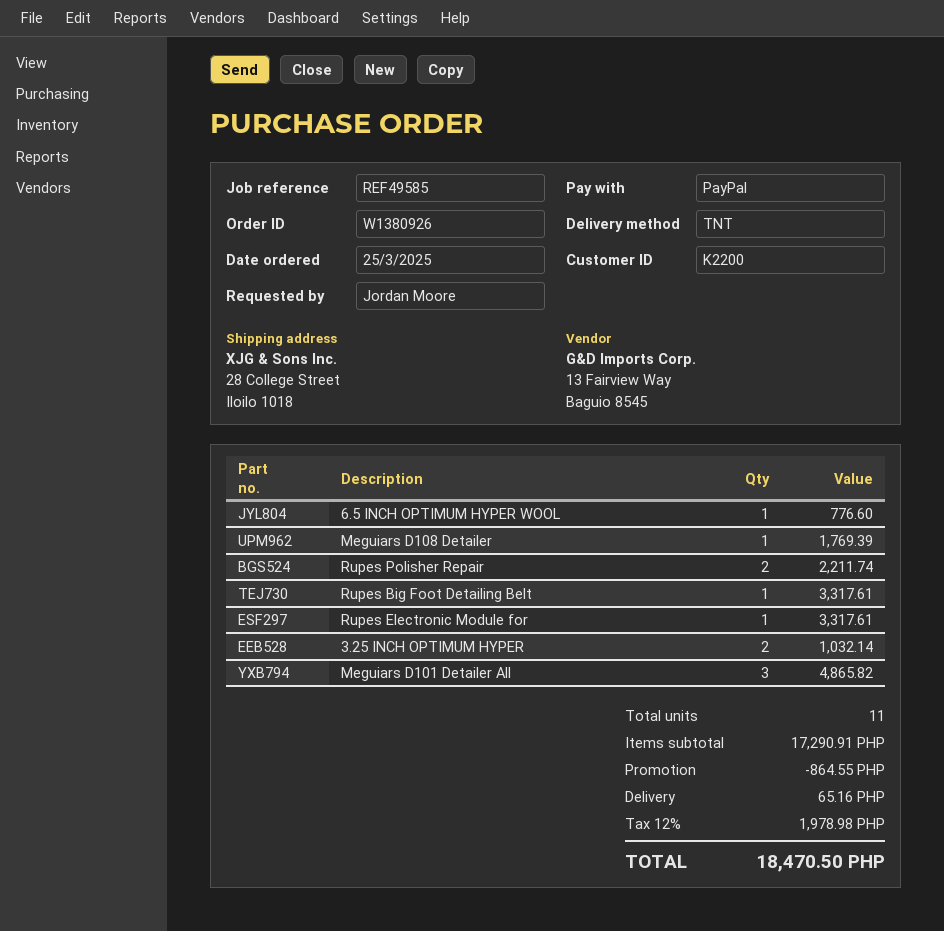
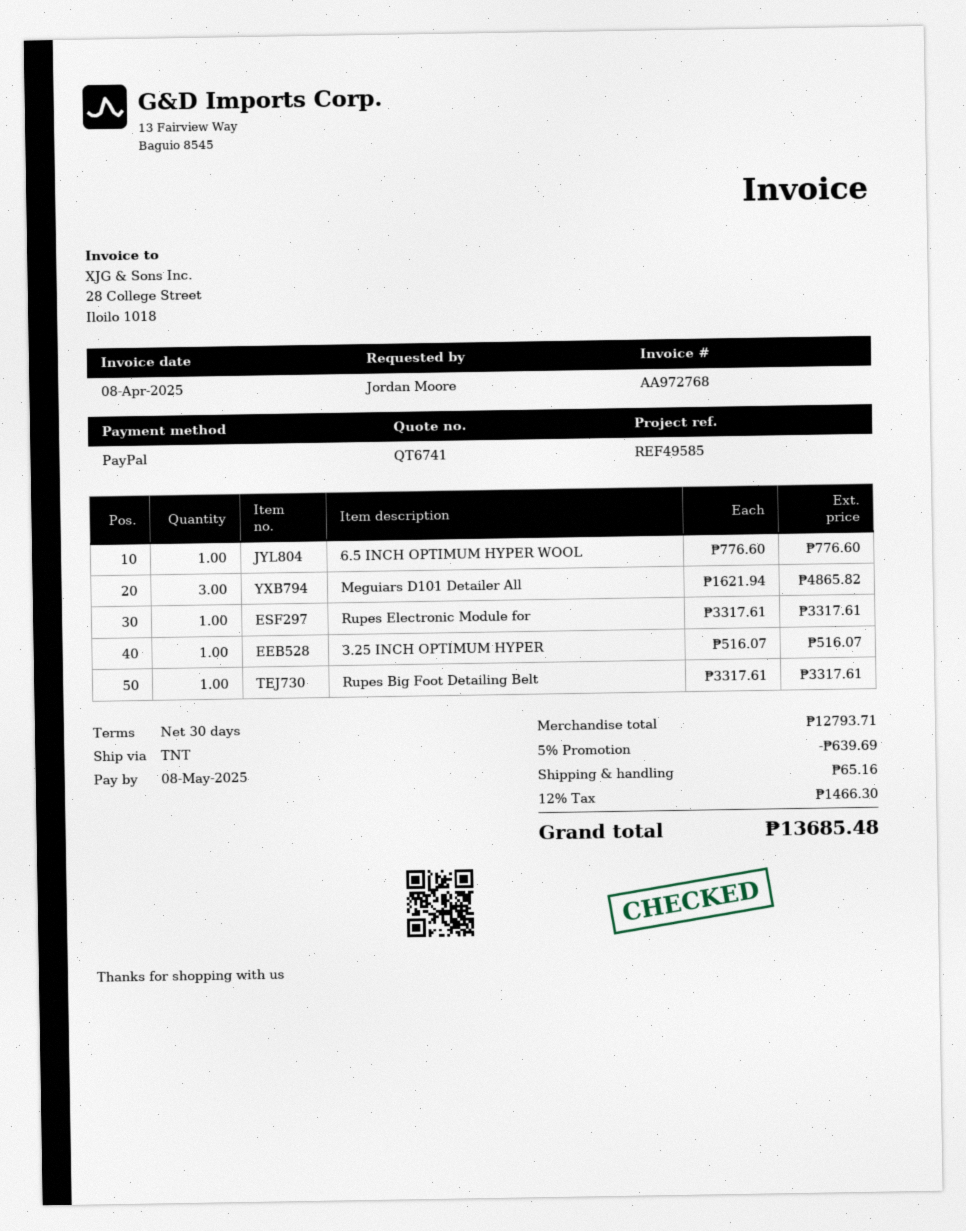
Meguiars D108 Detailer: 1 for 1769.39 -> none
Rupes Polisher Repair: 2 for 2211.74 -> none
3.25 INCH OPTIMUM HYPER: 2 for 1032.14 -> 1 for 516.07
subtotal: 17290.91 -> 12793.71
discount: 864.55 -> 639.69
tax: 12% = 1978.98 -> 12% = 1466.30
total: 18470.50 -> 13685.48

